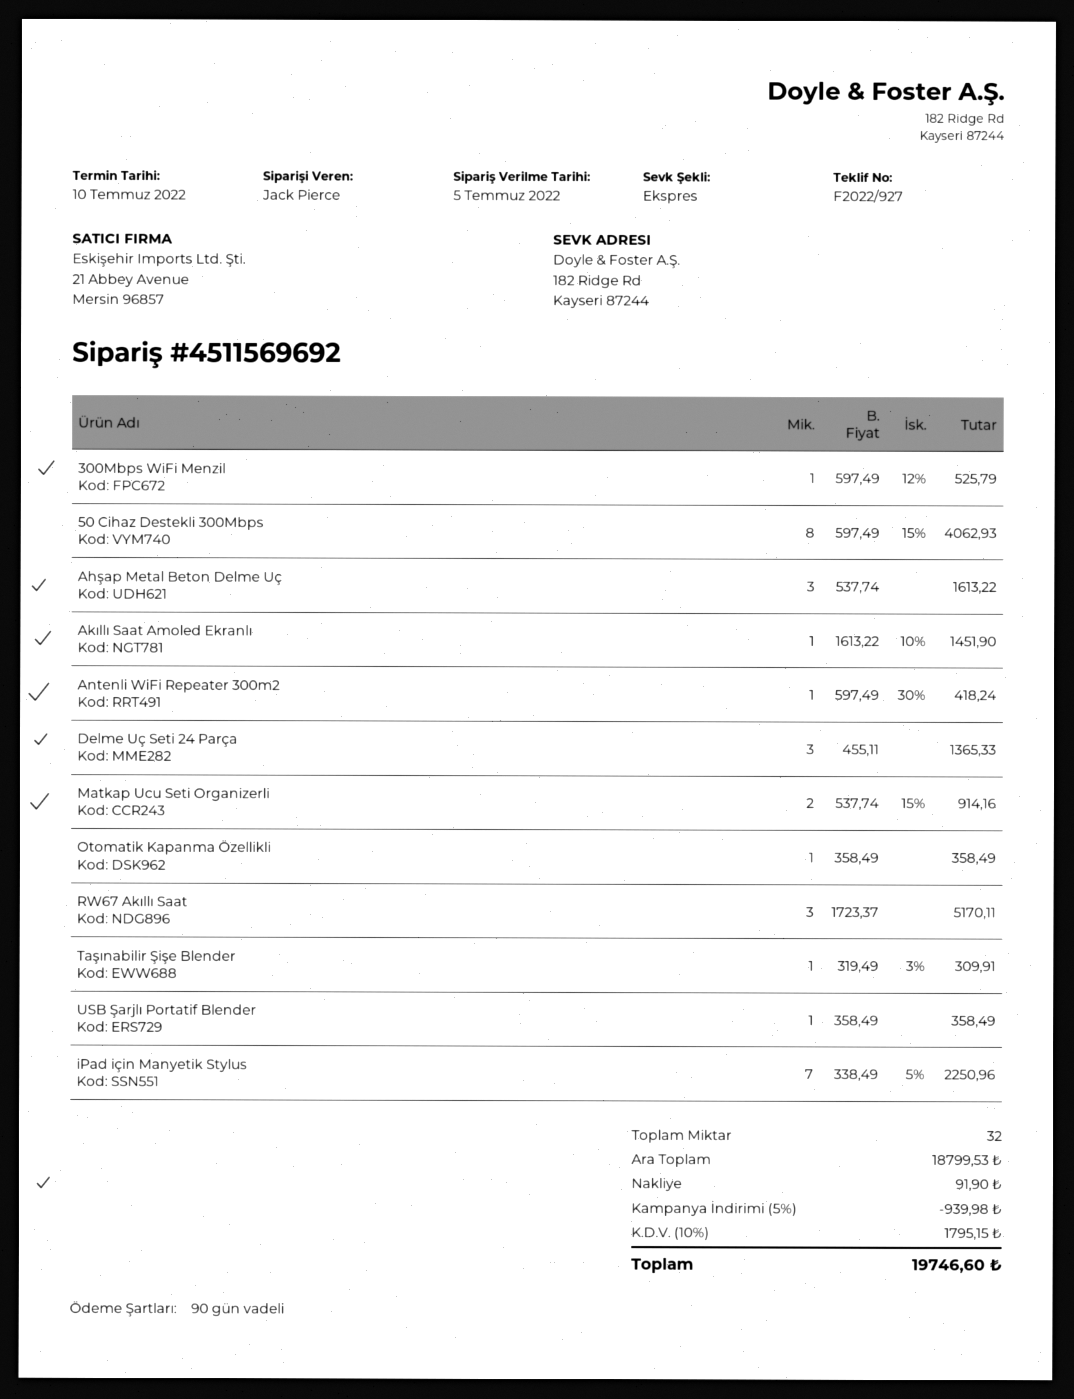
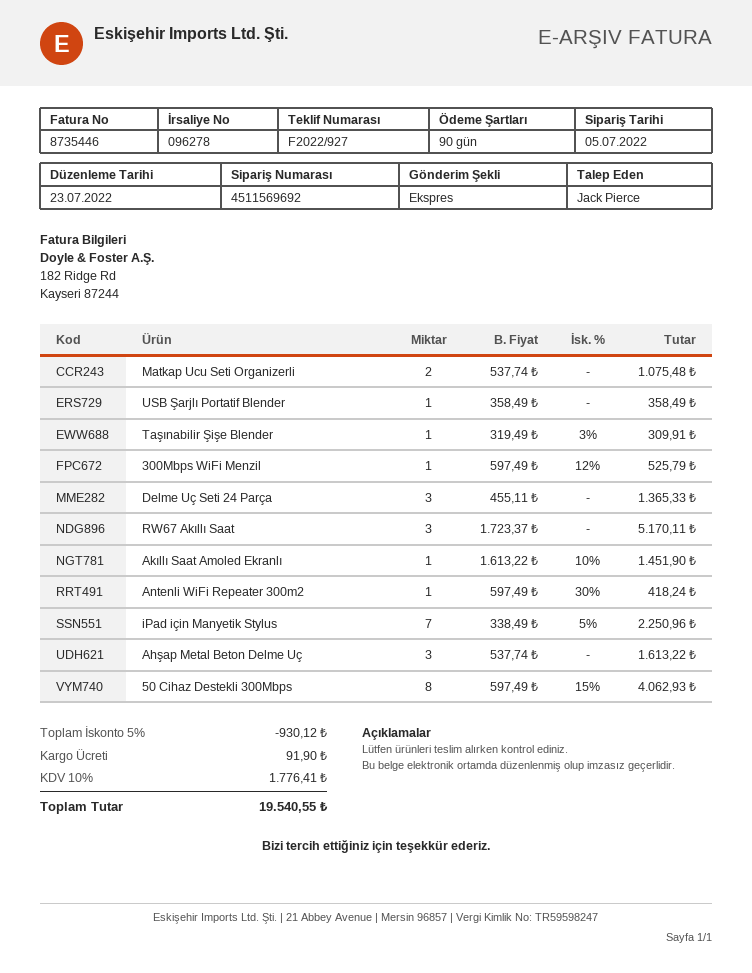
Matkap Ucu Seti Organizerli: 2 x 537.74 - 15% = 914.16 -> 2 x 537.74 = 1075.48
Otomatik Kapanma Özellikli: 1 x 358.49 = 358.49 -> none
discount: 5% = 939.98 -> 5% = 930.12
tax: 10% = 1795.15 -> 10% = 1776.41
total: 19746.60 -> 19540.55

